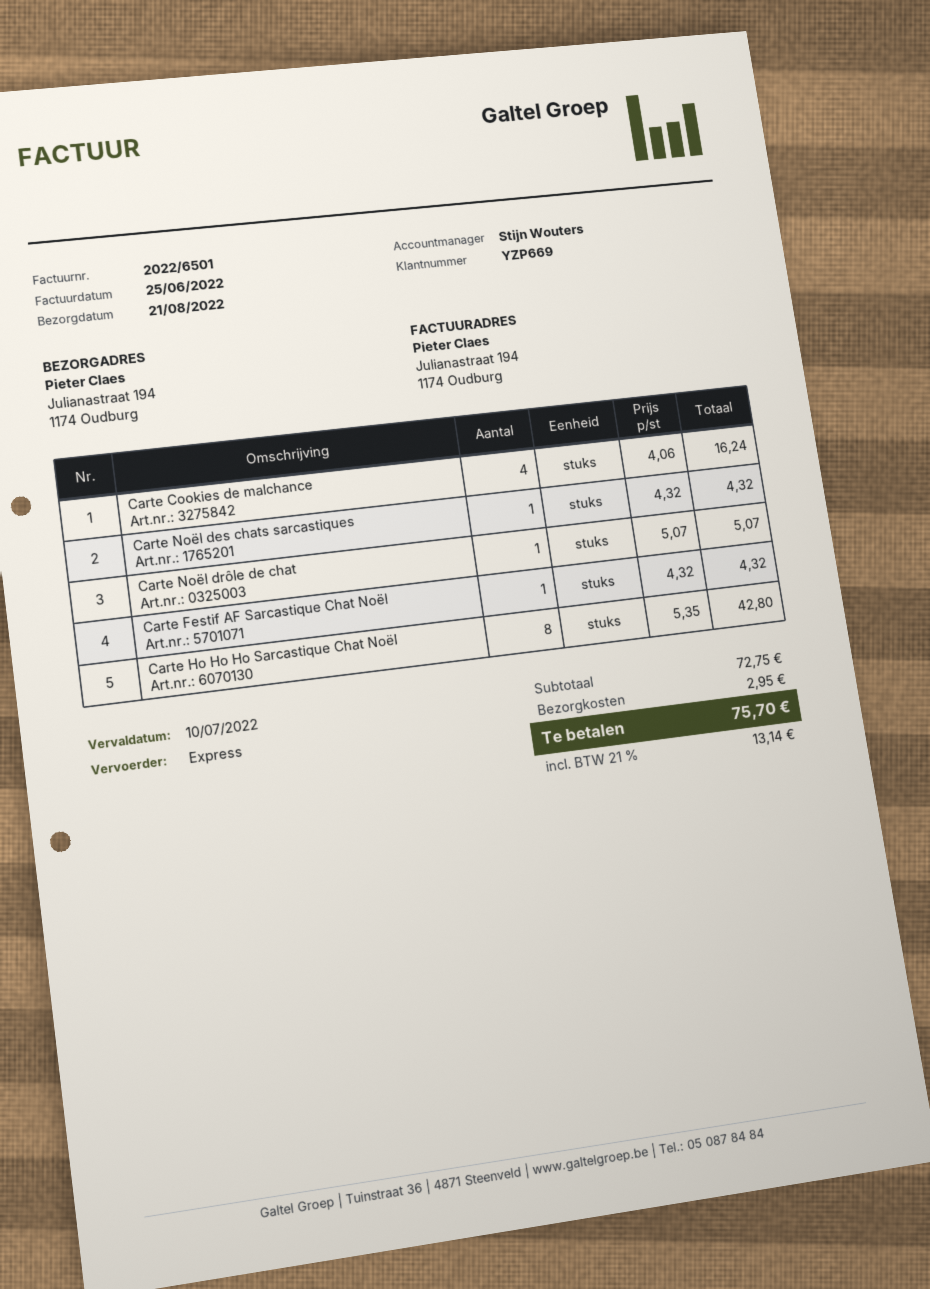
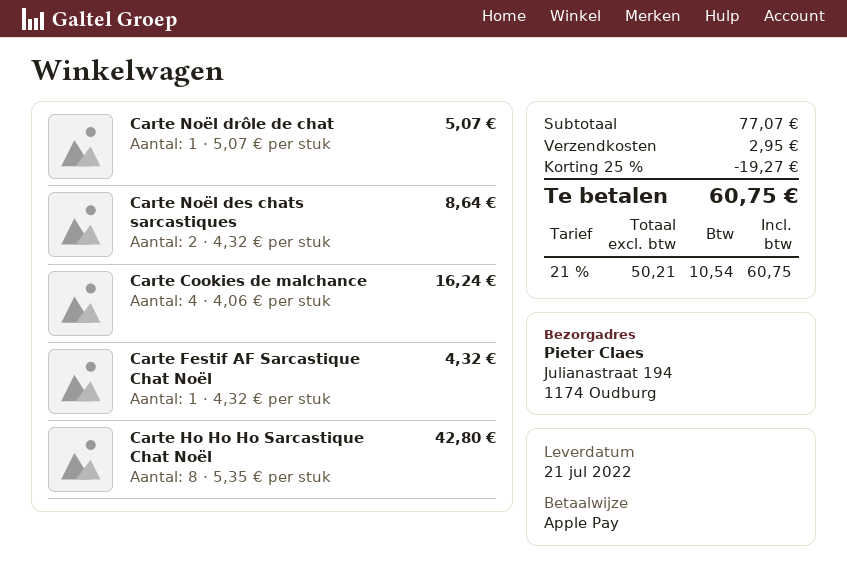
delivery date: 2022-08-21 -> 2022-07-21
Carte Noël des chats sarcastiques: 1 x 4.32 = 4.32 -> 2 x 4.32 = 8.64
subtotal: 72.75 -> 77.07
discount: none -> 25% = 19.27
tax: 21% = 13.14 -> 21% = 10.54
total: 75.70 -> 60.75

